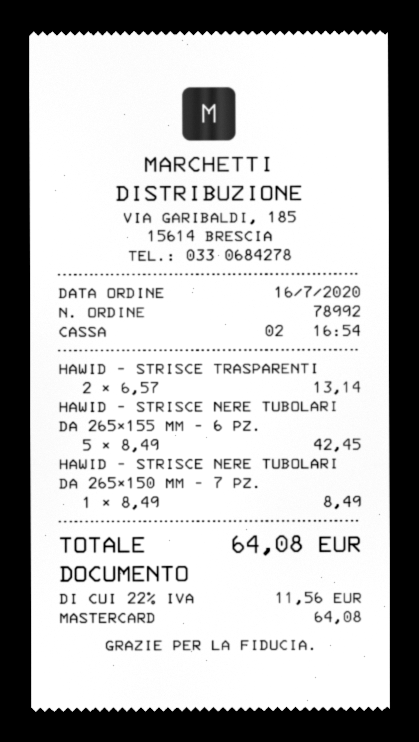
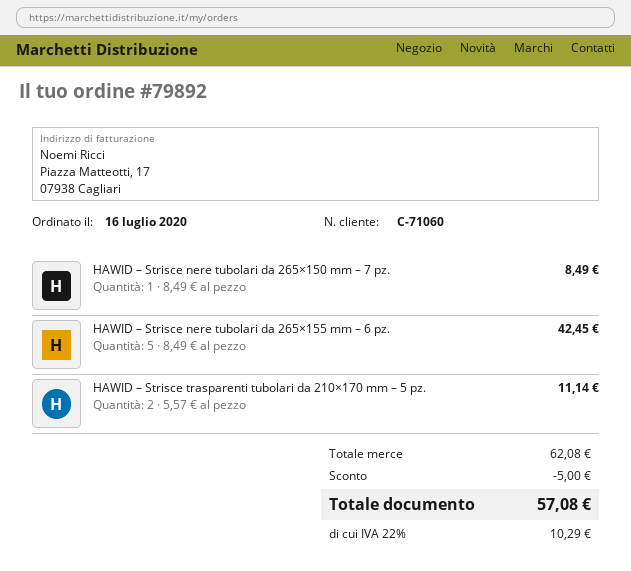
order number: 78992 -> 79892
HAWID – STRISCE TRASPARENTI: 2 x 6.57 = 13.14 -> 2 x 5.57 = 11.14
discount: none -> 5.00
tax: 22% = 11.56 -> 22% = 10.29
total: 64.08 -> 57.08

